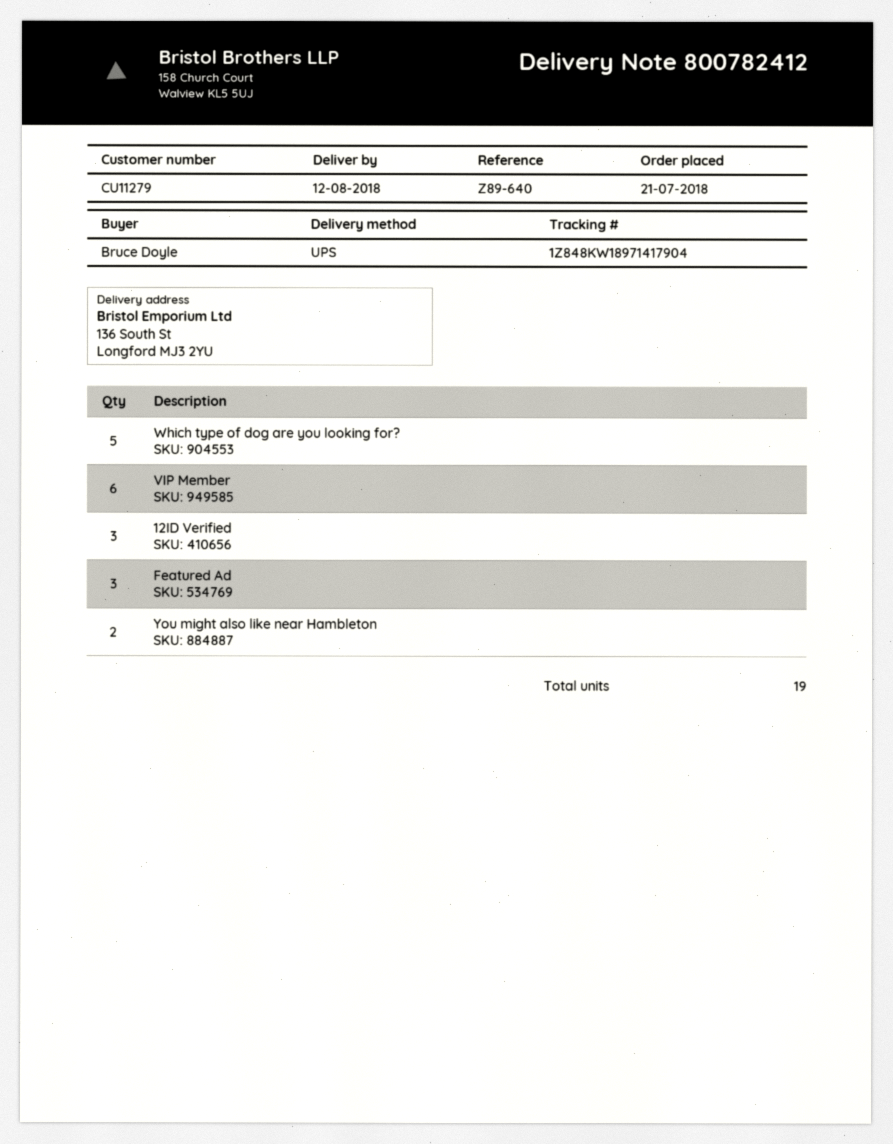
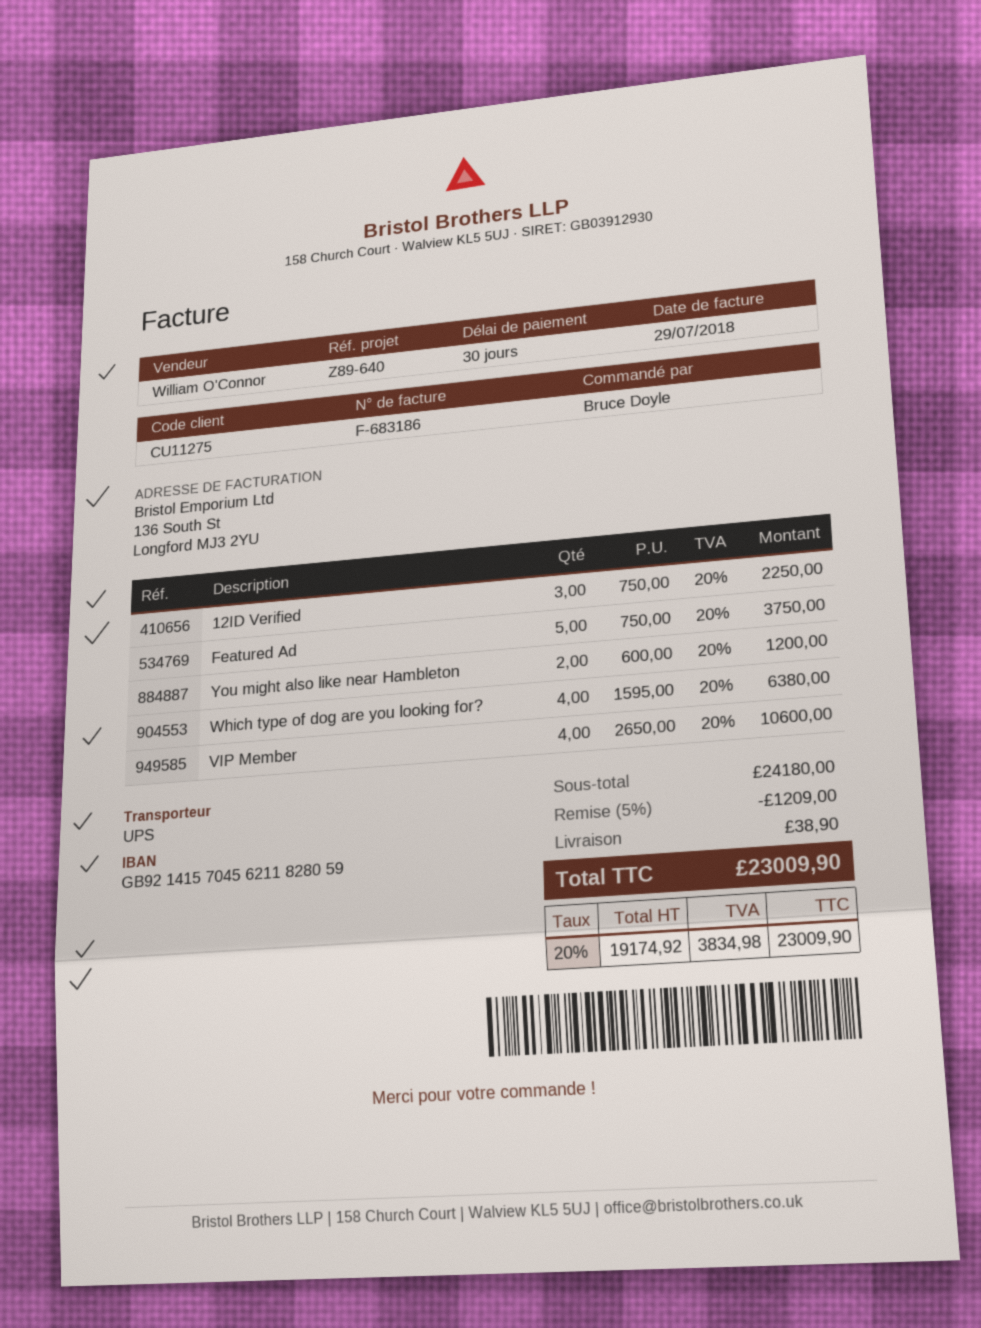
customer number: CU11279 -> CU11275
Which type of dog are you looking for?: 5 -> 4
VIP Member: 6 -> 4
Featured Ad: 3 -> 5

